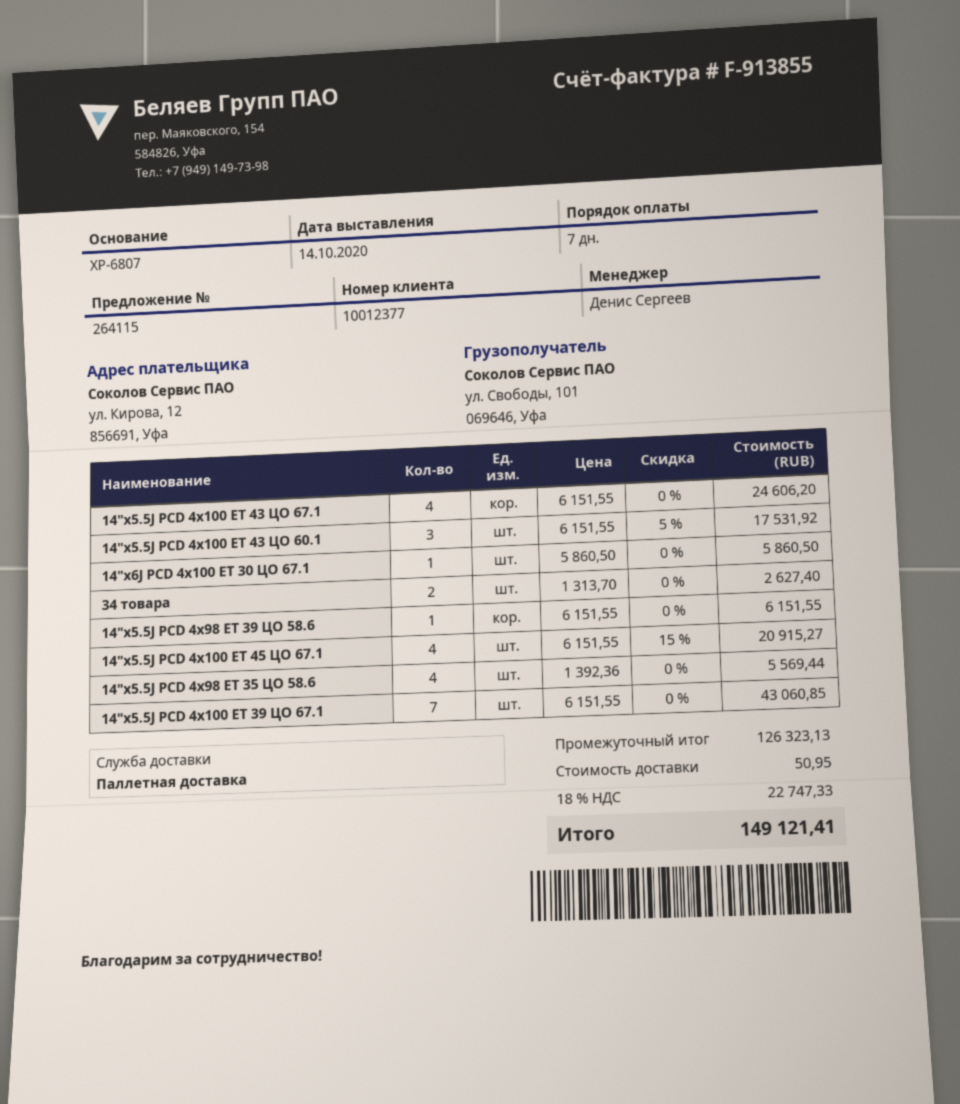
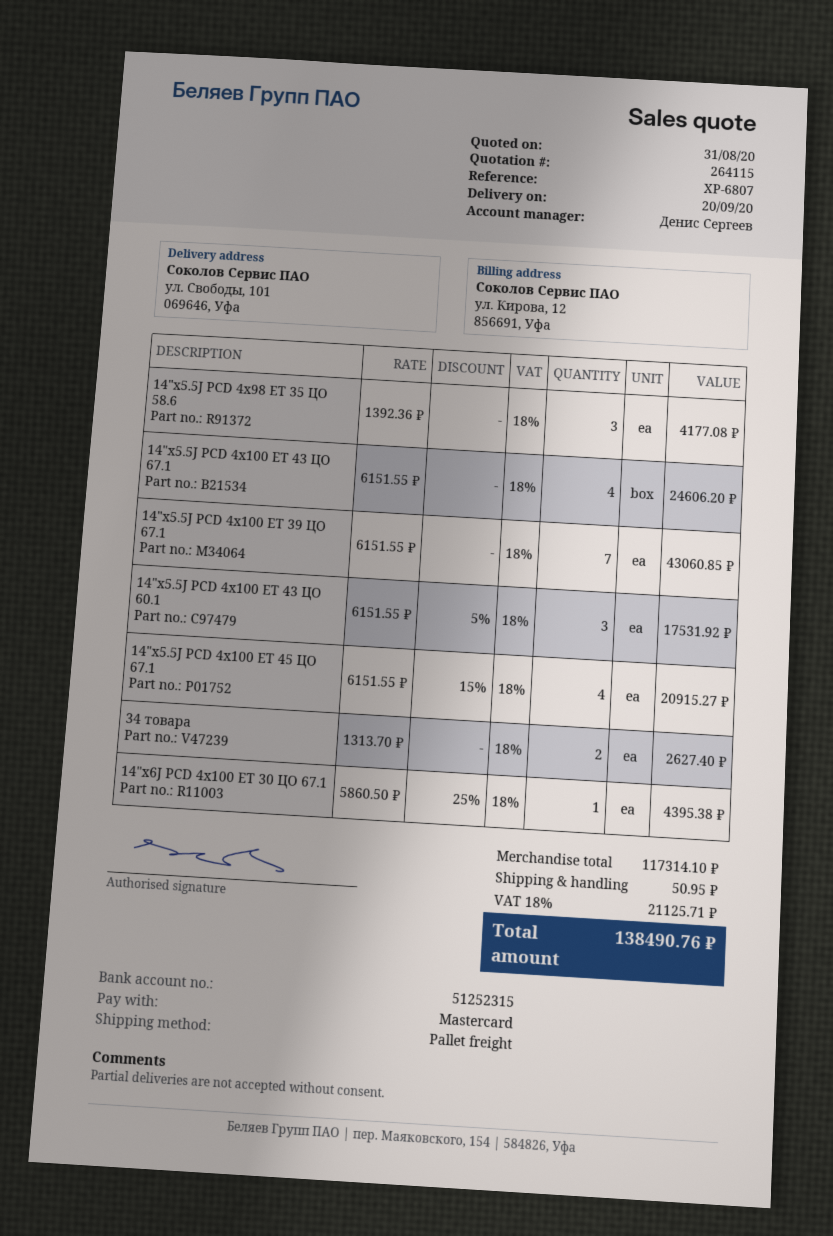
14"x6J PCD 4x100 ЕТ 30 ЦО 67.1: 1 x 5860.50 = 5860.50 -> 1 x 5860.50 - 25% = 4395.38
14"x5.5J PCD 4x98 ЕТ 39 ЦО 58.6: 1 x 6151.55 = 6151.55 -> none
14"x5.5J PCD 4x98 ЕТ 35 ЦО 58.6: 4 x 1392.36 = 5569.44 -> 3 x 1392.36 = 4177.08
subtotal: 126323.13 -> 117314.10
tax: 18% = 22747.33 -> 18% = 21125.71
total: 149121.41 -> 138490.76

